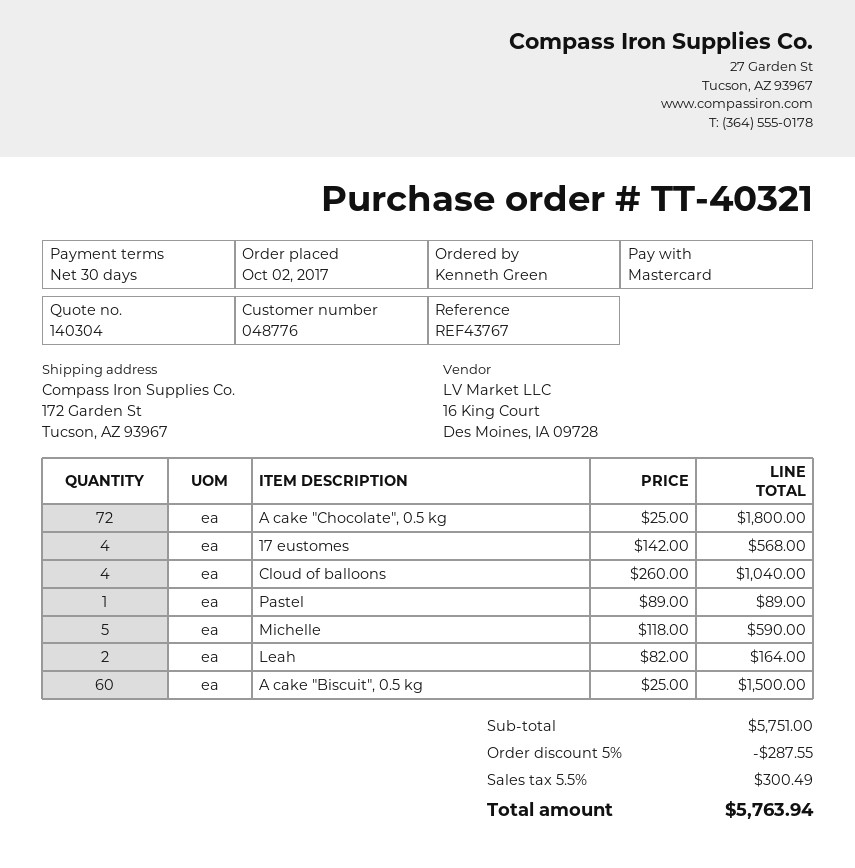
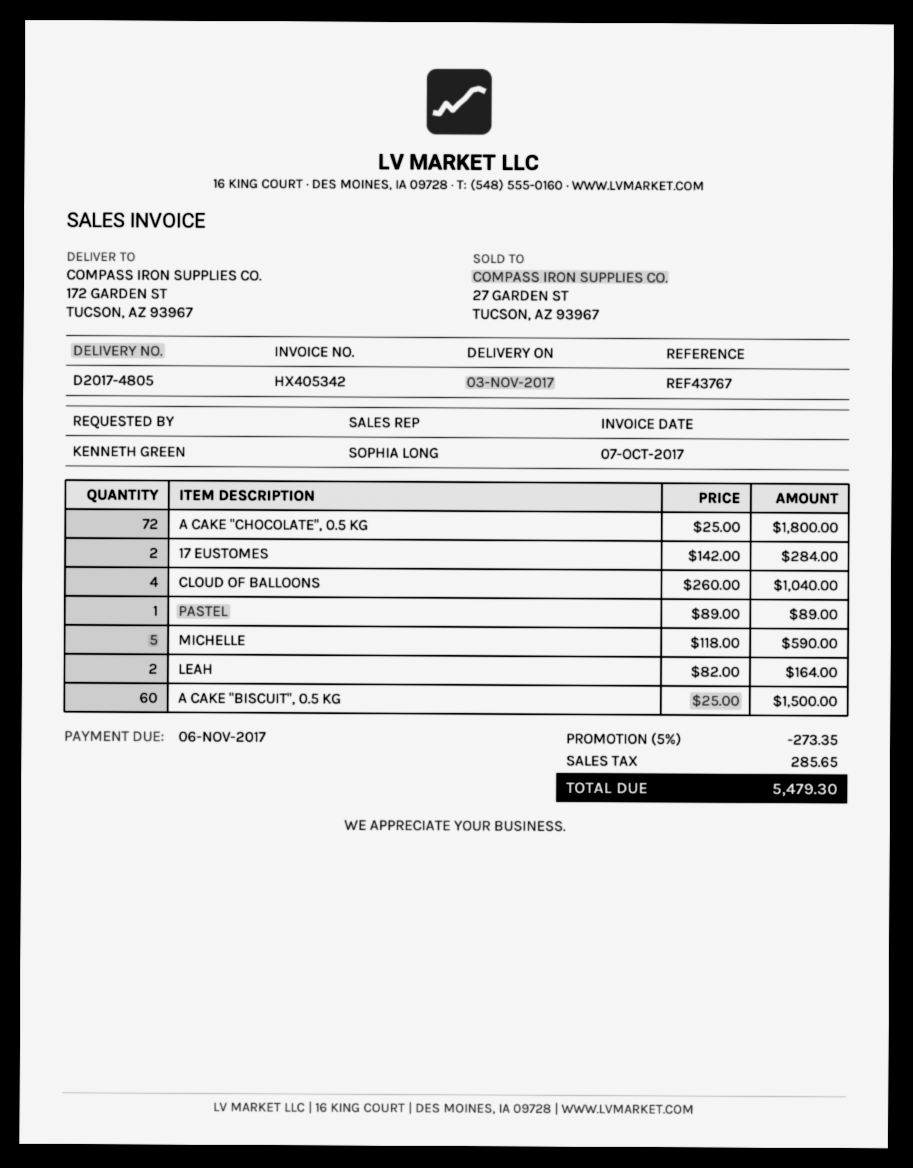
17 eustomes: 4 x 142.00 = 568.00 -> 2 x 142.00 = 284.00
discount: 5% = 287.55 -> 5% = 273.35
tax: 300.49 -> 285.65
total: 5763.94 -> 5479.30

